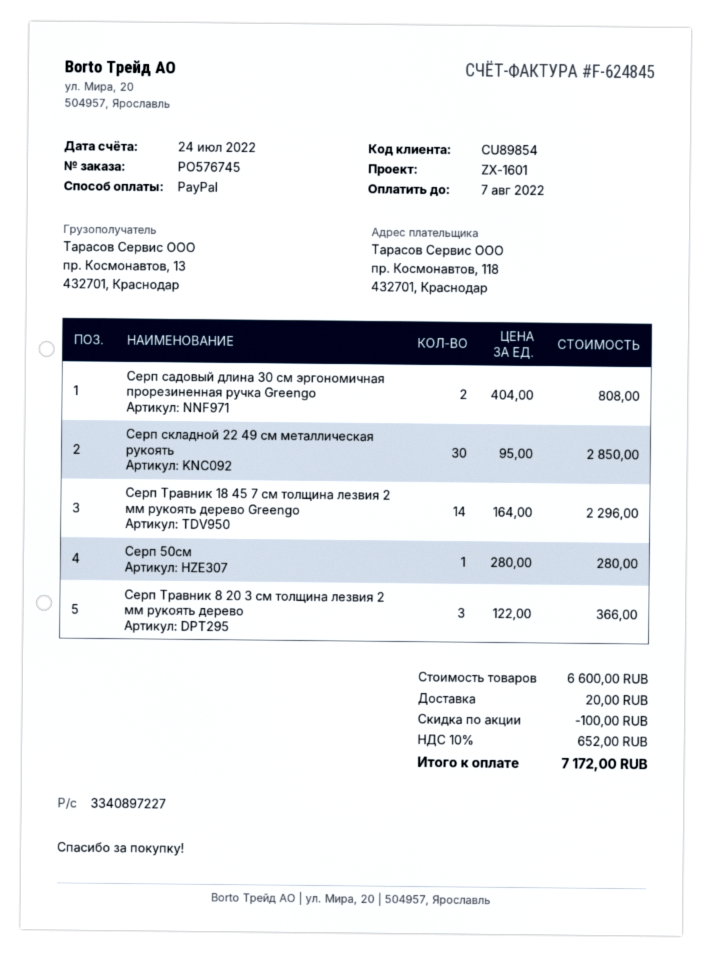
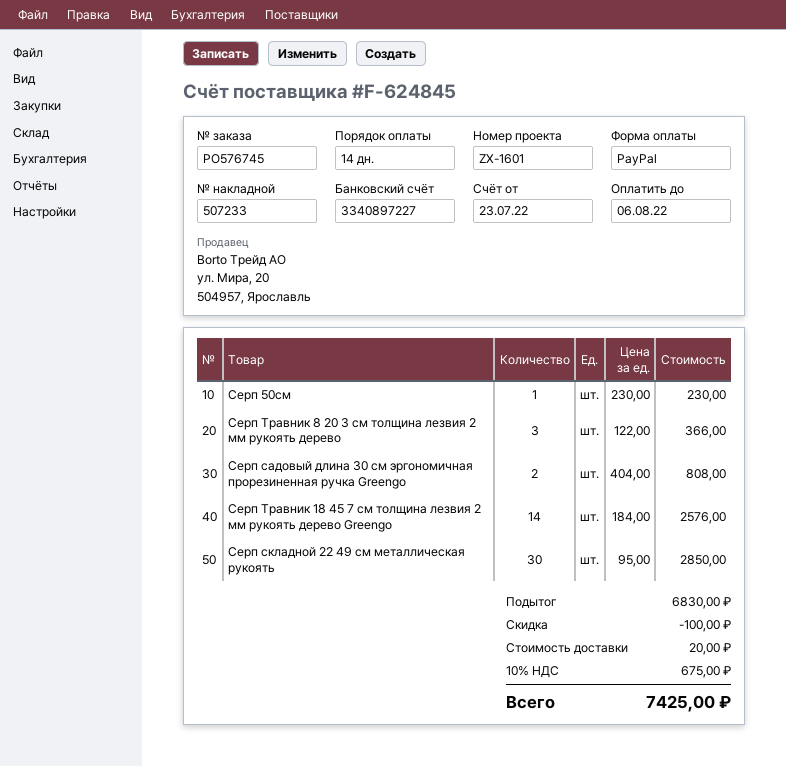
invoice date: 2022-07-24 -> 2022-07-23
due date: 2022-08-07 -> 2022-08-06
Серп Травник 18 45 7 см толщина лезвия 2 мм рукоять дерево Greengo: 14 x 164.00 = 2296.00 -> 14 x 184.00 = 2576.00
Серп 50см: 1 x 280.00 = 280.00 -> 1 x 230.00 = 230.00
subtotal: 6600.00 -> 6830.00
tax: 10% = 652.00 -> 10% = 675.00
total: 7172.00 -> 7425.00

